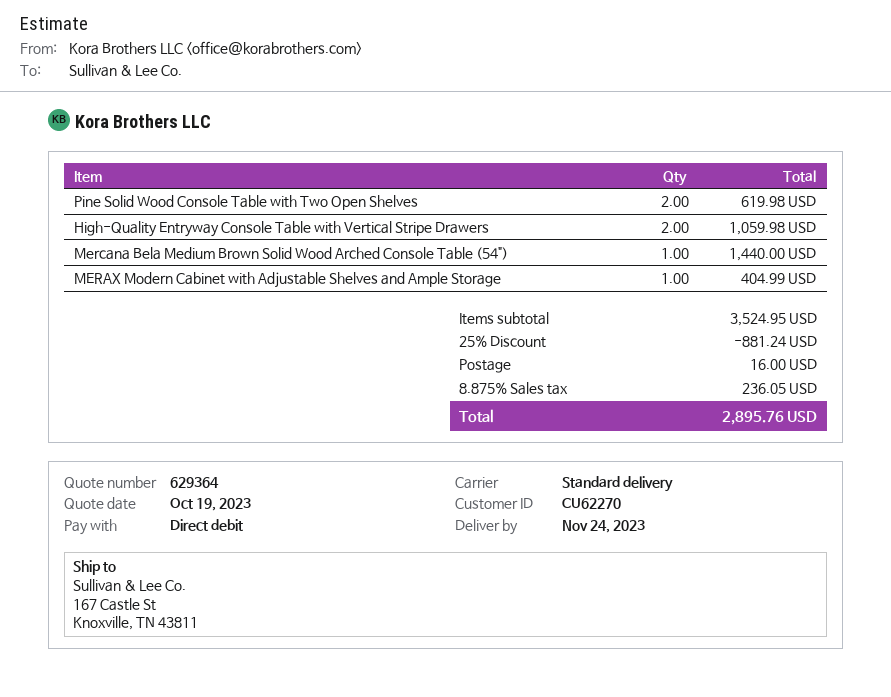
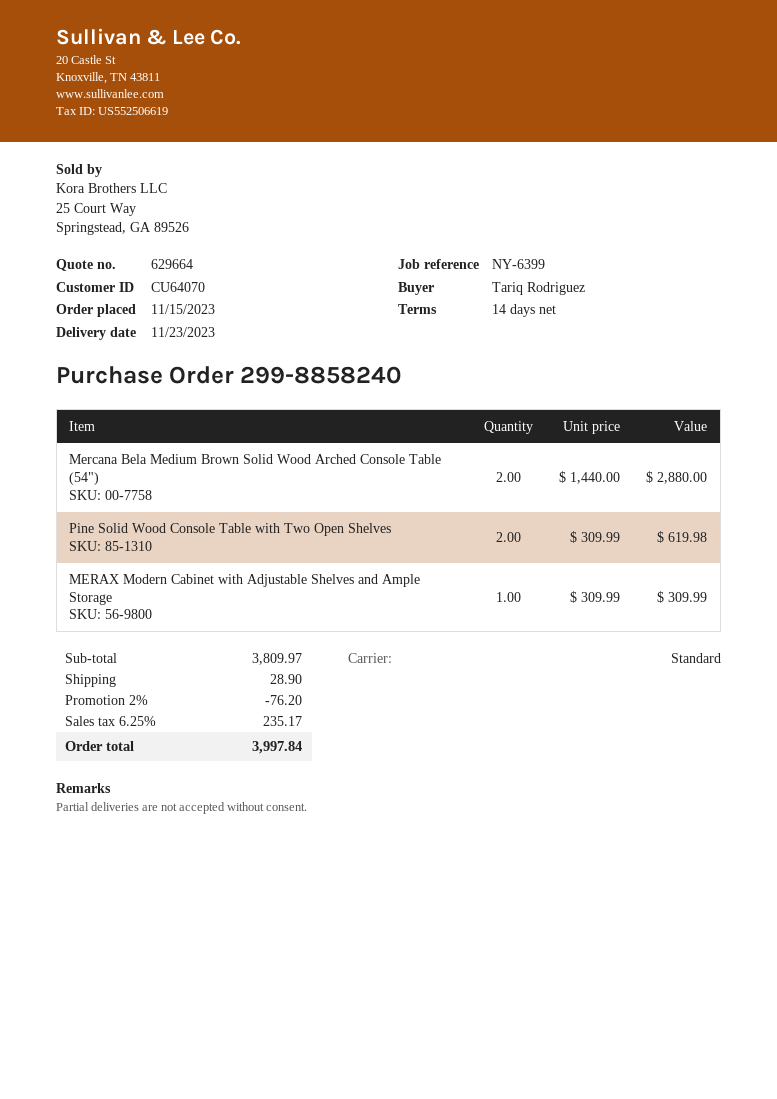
quote number: 629364 -> 629664
delivery date: 2023-11-24 -> 2023-11-23
customer number: CU62270 -> CU64070
High-Quality Entryway Console Table with Vertical Stripe Drawers: 2 for 1059.98 -> none
Mercana Bela Medium Brown Solid Wood Arched Console Table (54"): 1 for 1440.00 -> 2 for 2880.00
MERAX Modern Cabinet with Adjustable Shelves and Ample Storage: 1 for 404.99 -> 1 for 309.99
subtotal: 3524.95 -> 3809.97
discount: 25% = 881.24 -> 2% = 76.20
shipping: 16.00 -> 28.90
tax: 8.875% = 236.05 -> 6.25% = 235.17
total: 2895.76 -> 3997.84

